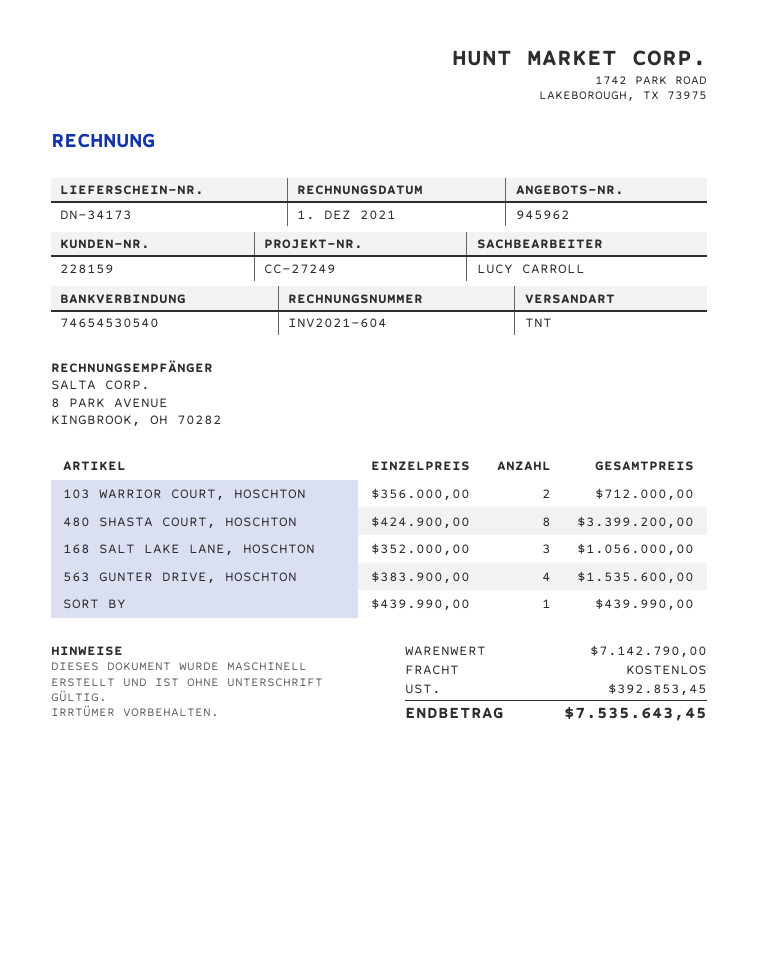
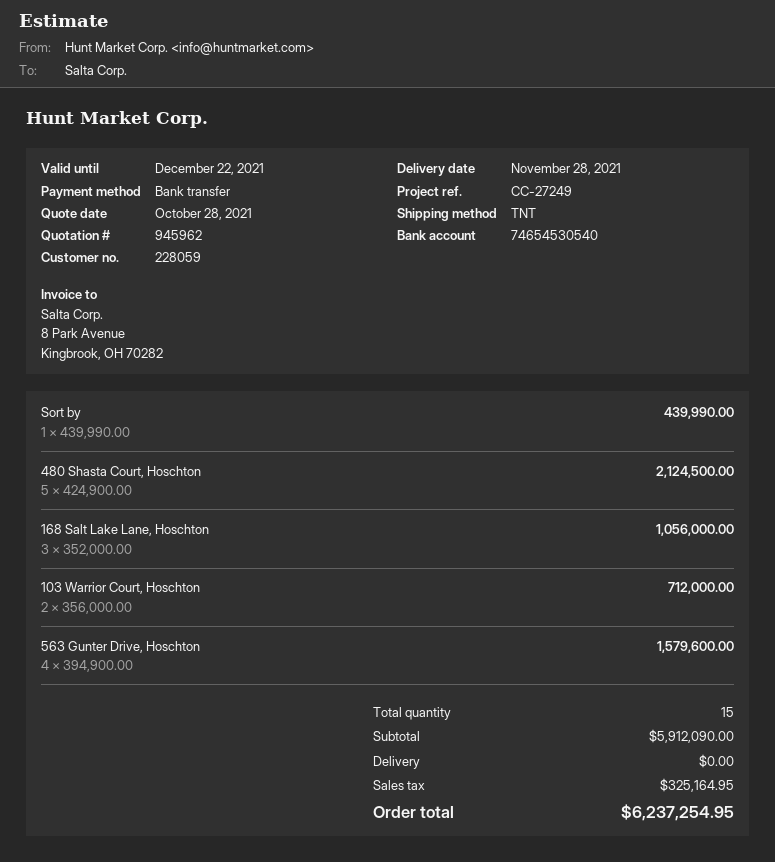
customer number: 228159 -> 228059
480 SHASTA COURT, HOSCHTON: 8 x 424900.00 = 3399200.00 -> 5 x 424900.00 = 2124500.00
563 GUNTER DRIVE, HOSCHTON: 4 x 383900.00 = 1535600.00 -> 4 x 394900.00 = 1579600.00
subtotal: 7142790.00 -> 5912090.00
tax: 392853.45 -> 325164.95
total: 7535643.45 -> 6237254.95

